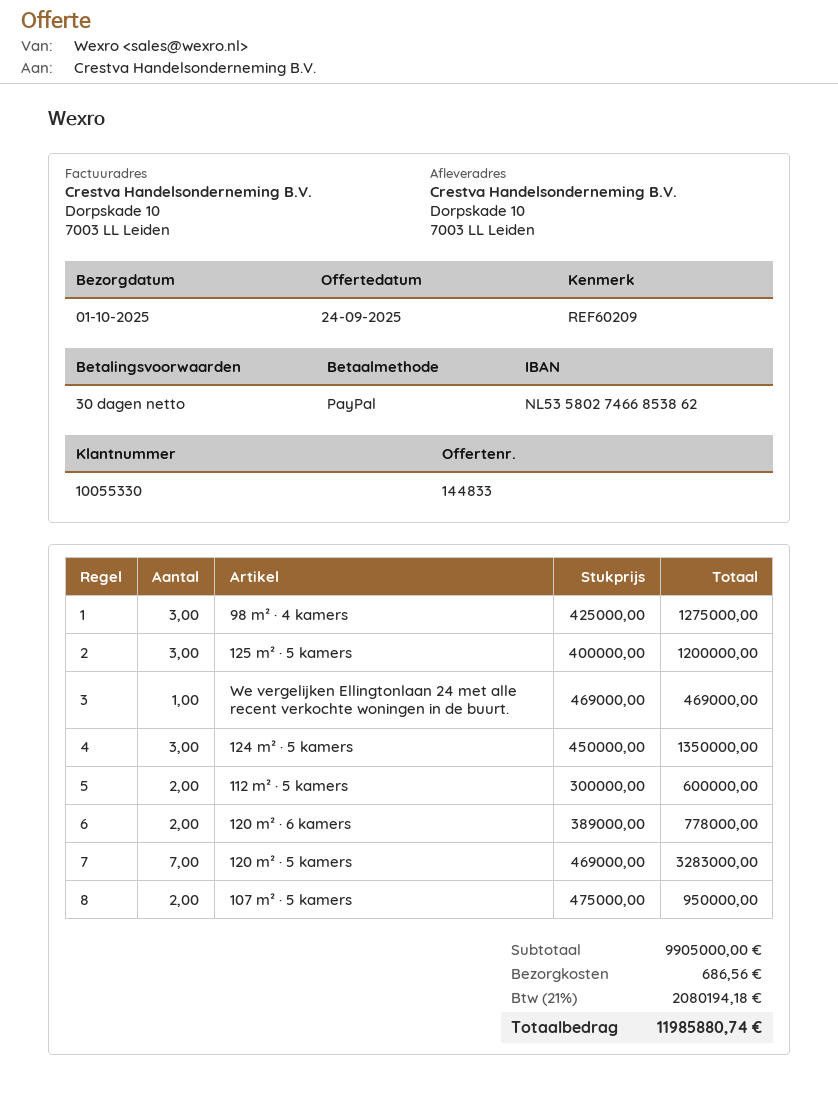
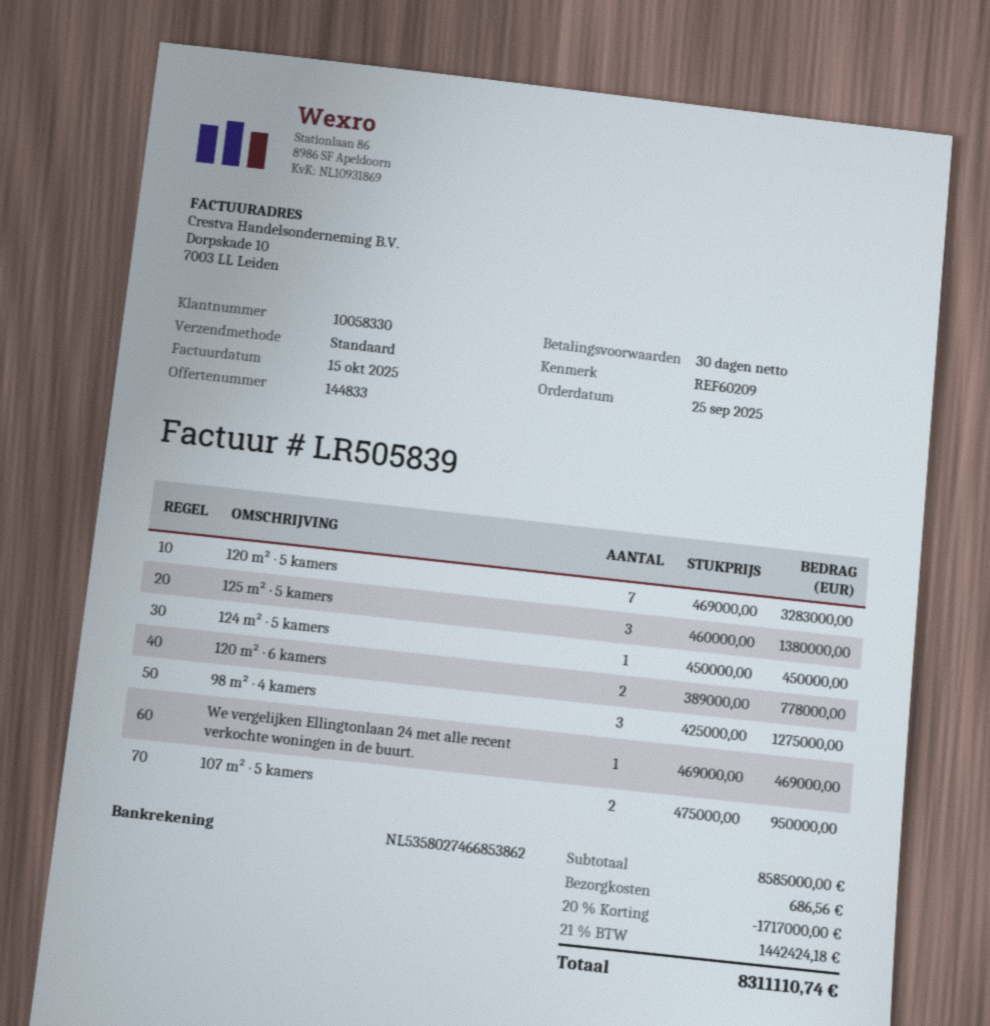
customer number: 10055330 -> 10058330
125 m² · 5 kamers: 3 x 400000.00 = 1200000.00 -> 3 x 460000.00 = 1380000.00
124 m² · 5 kamers: 3 x 450000.00 = 1350000.00 -> 1 x 450000.00 = 450000.00
112 m² · 5 kamers: 2 x 300000.00 = 600000.00 -> none
subtotal: 9905000.00 -> 8585000.00
discount: none -> 20% = 1717000.00
tax: 21% = 2080194.18 -> 21% = 1442424.18
total: 11985880.74 -> 8311110.74

